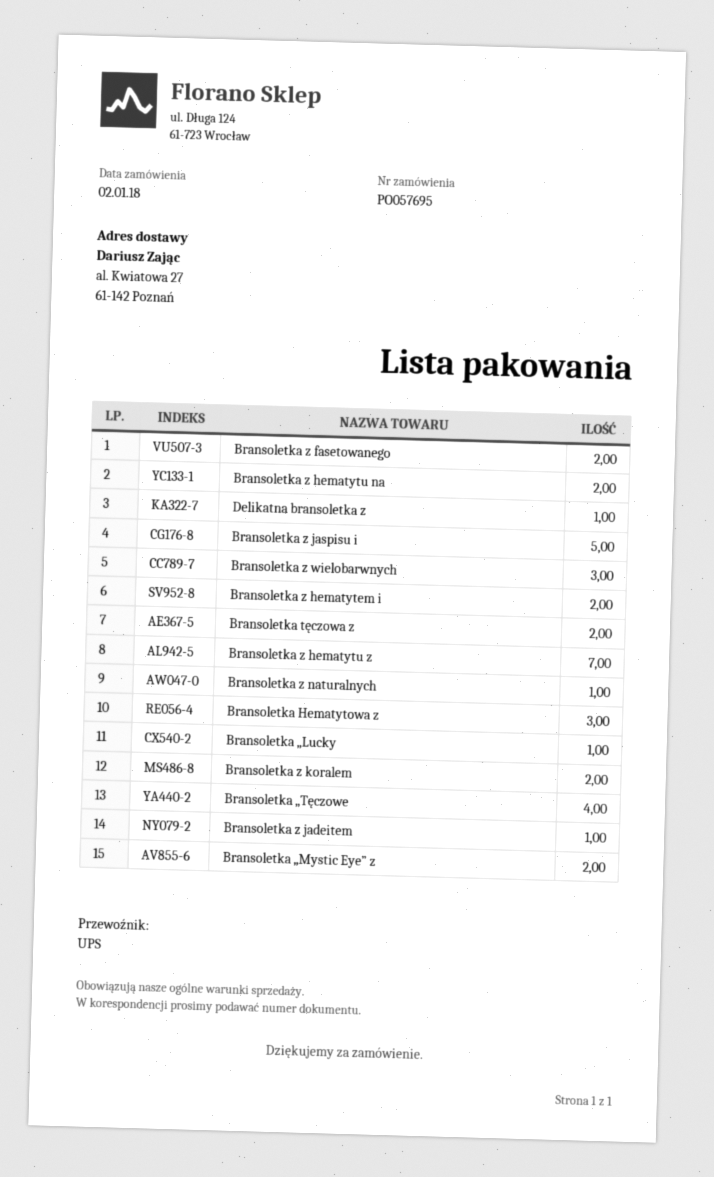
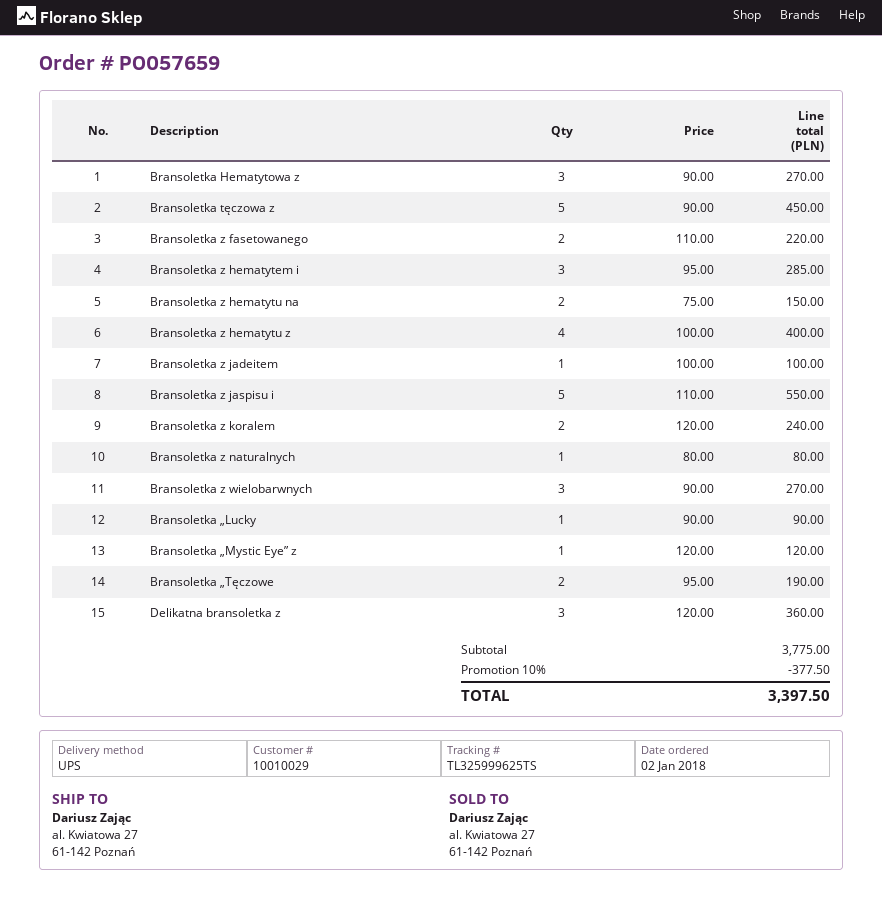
order number: PO057695 -> PO057659
Delikatna bransoletka z: 1 -> 3
Bransoletka z hematytem i: 2 -> 3
Bransoletka tęczowa z: 2 -> 5
Bransoletka z hematytu z: 7 -> 4
Bransoletka „Tęczowe: 4 -> 2
Bransoletka „Mystic Eye” z: 2 -> 1

